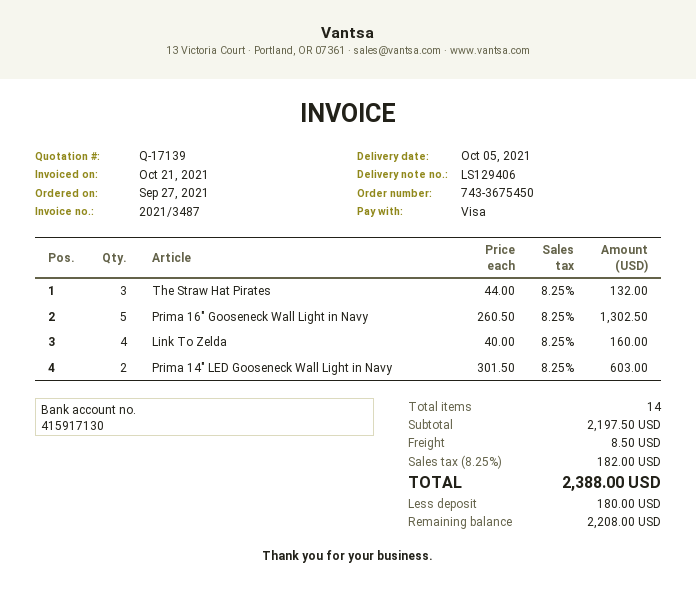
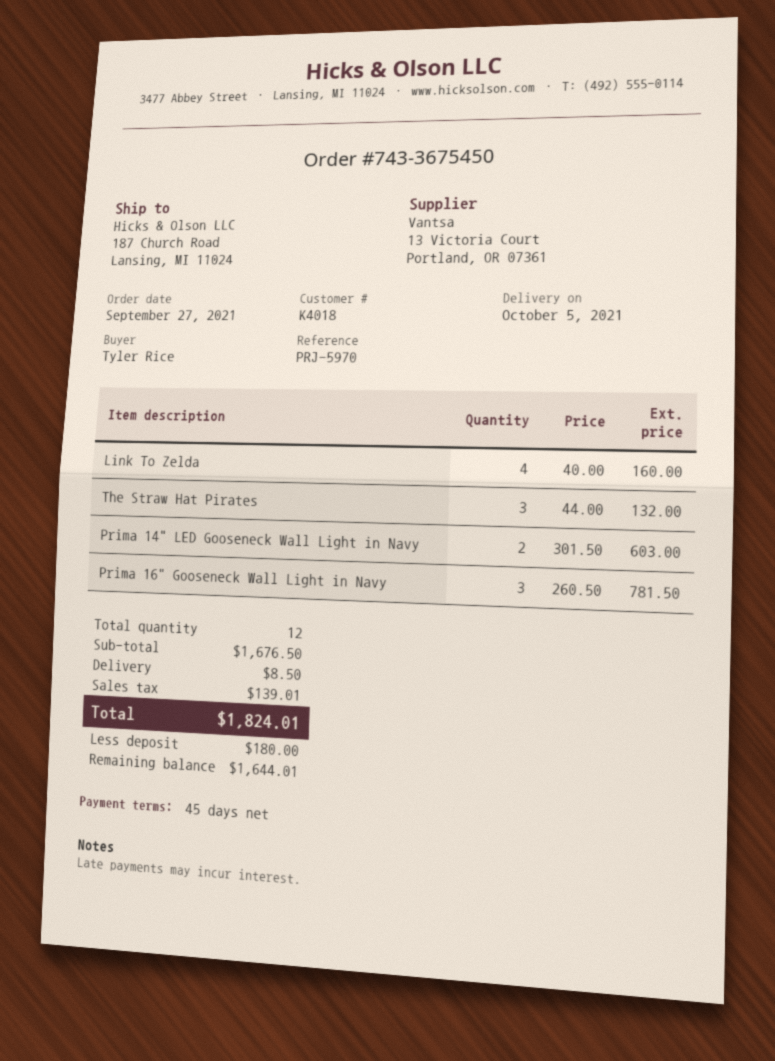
Prima 16" Gooseneck Wall Light in Navy: 5 x 260.50 = 1302.50 -> 3 x 260.50 = 781.50
total quantity: 14 -> 12
subtotal: 2197.50 -> 1676.50
tax: 182.00 -> 139.01
total: 2388.00 -> 1824.01
balance: 2208.00 -> 1644.01

